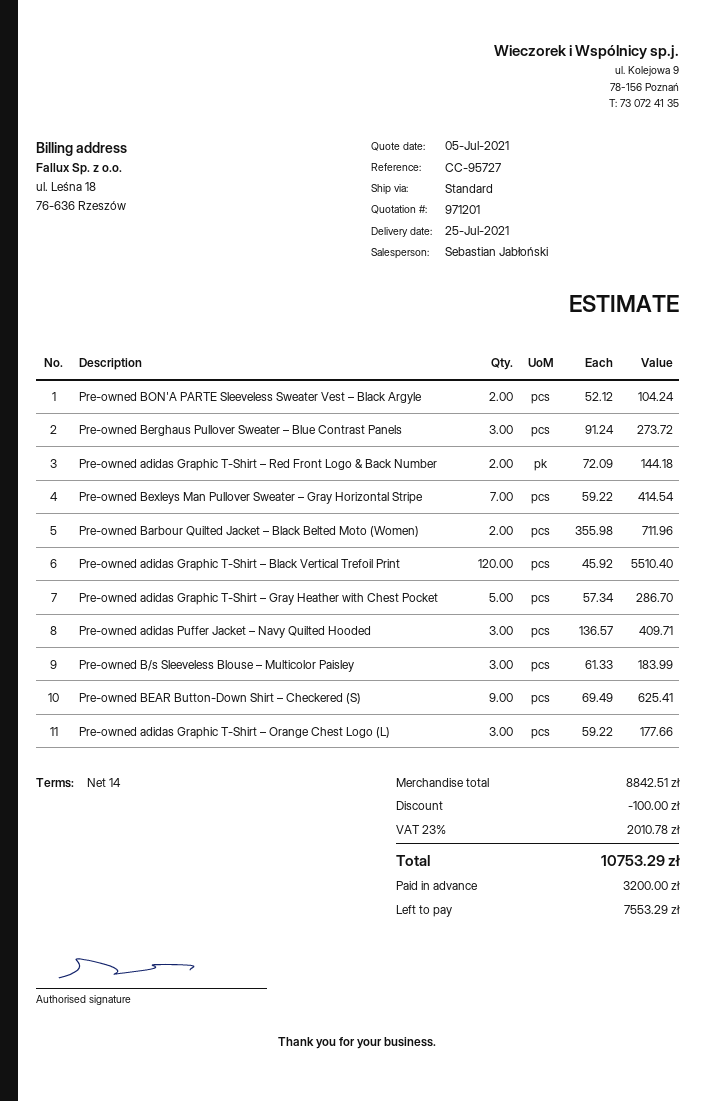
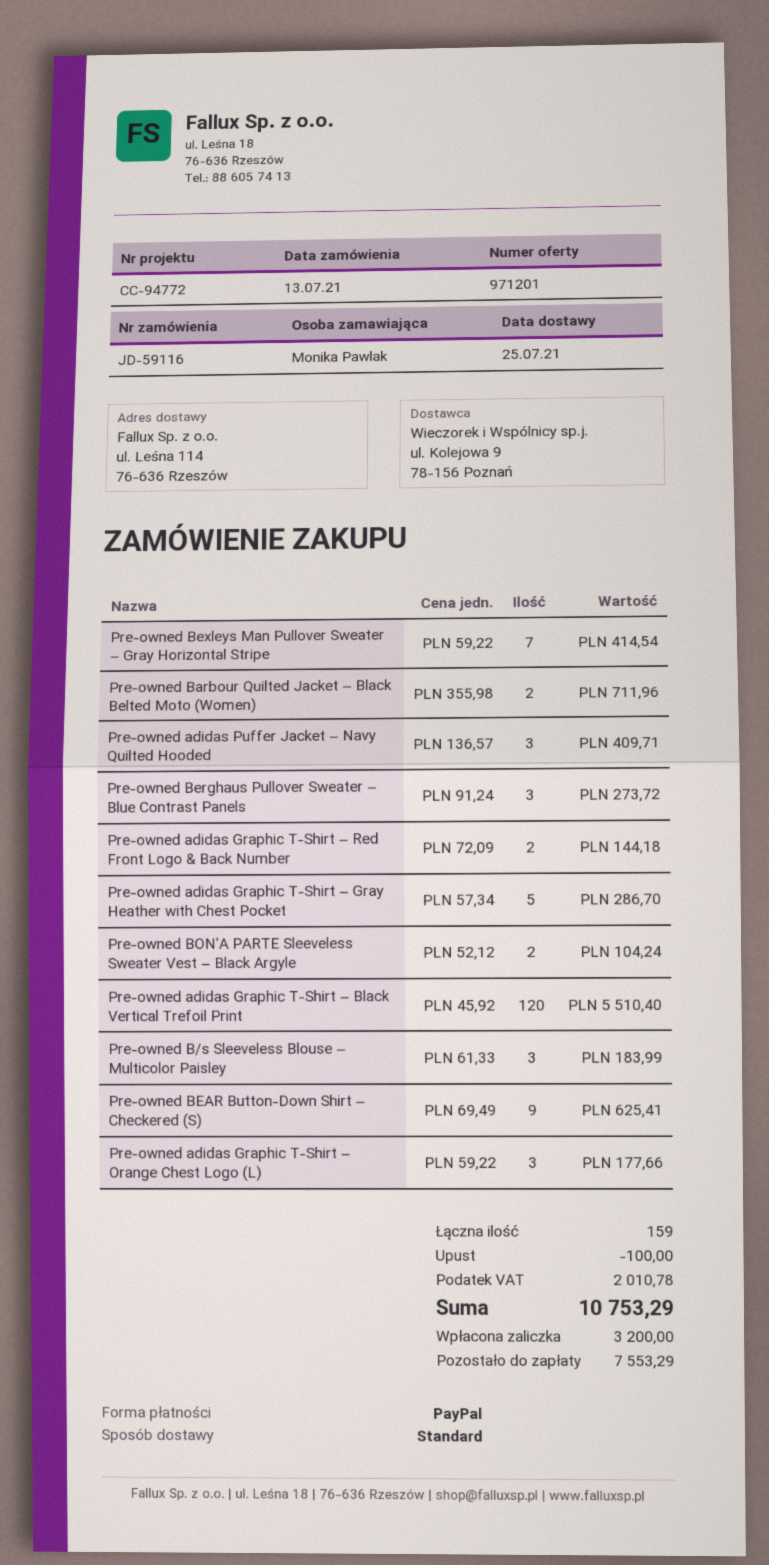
reference: CC-95727 -> CC-94772

